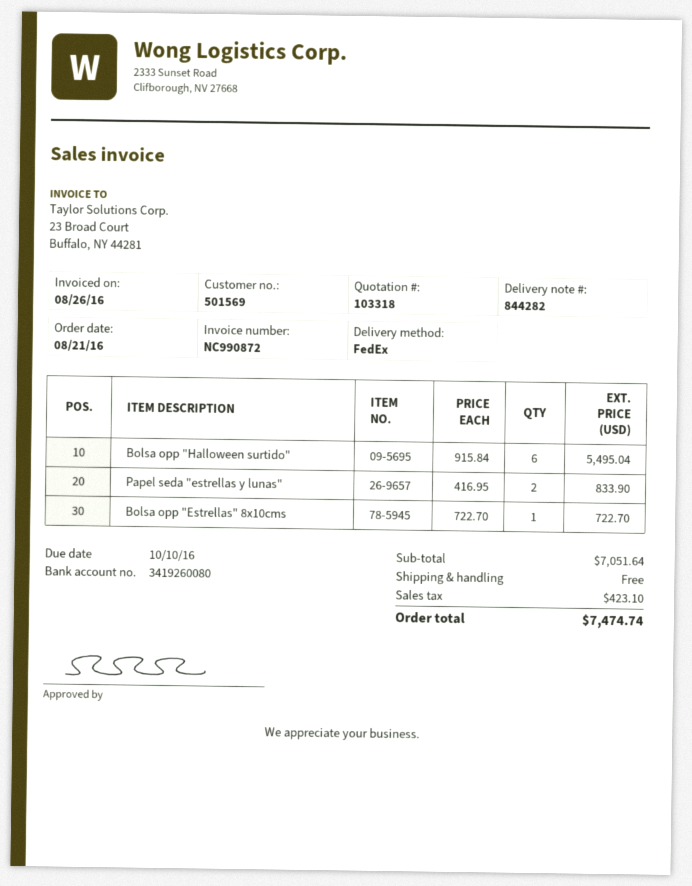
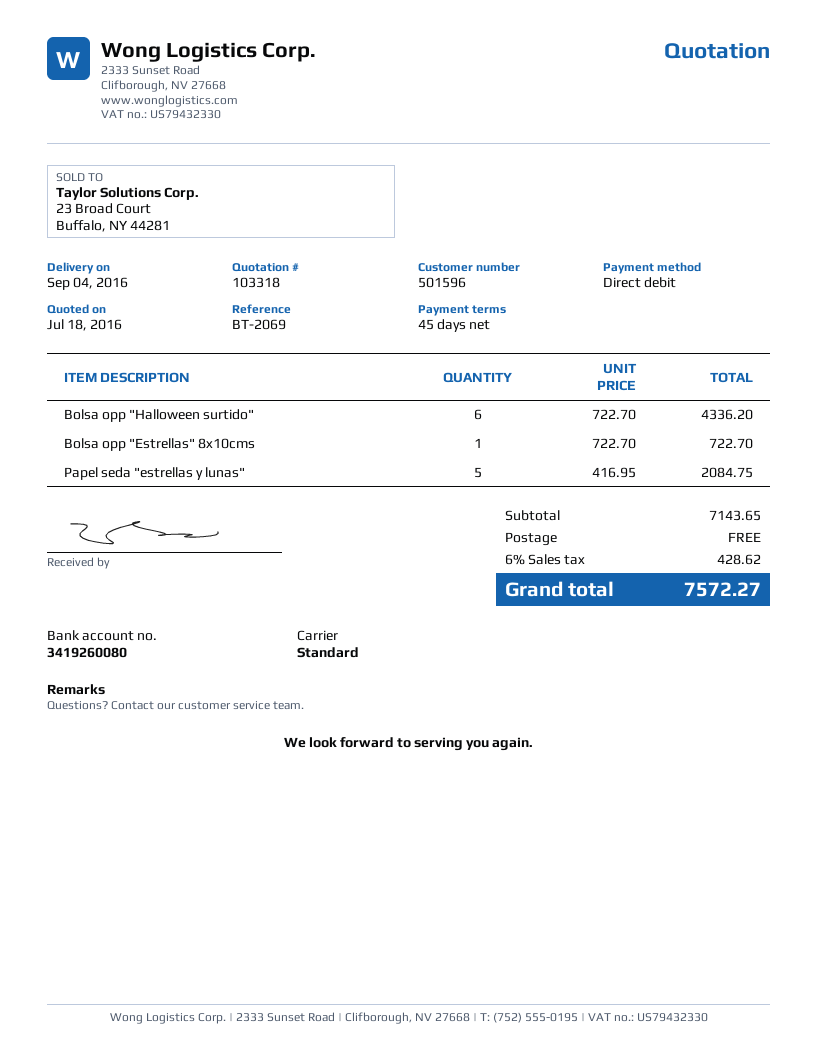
customer number: 501569 -> 501596
shipping method: FedEx -> standard
Bolsa opp "Halloween surtido": 6 x 915.84 = 5495.04 -> 6 x 722.70 = 4336.20
Papel seda "estrellas y lunas": 2 x 416.95 = 833.90 -> 5 x 416.95 = 2084.75
subtotal: 7051.64 -> 7143.65
tax: 423.10 -> 428.62
total: 7474.74 -> 7572.27

